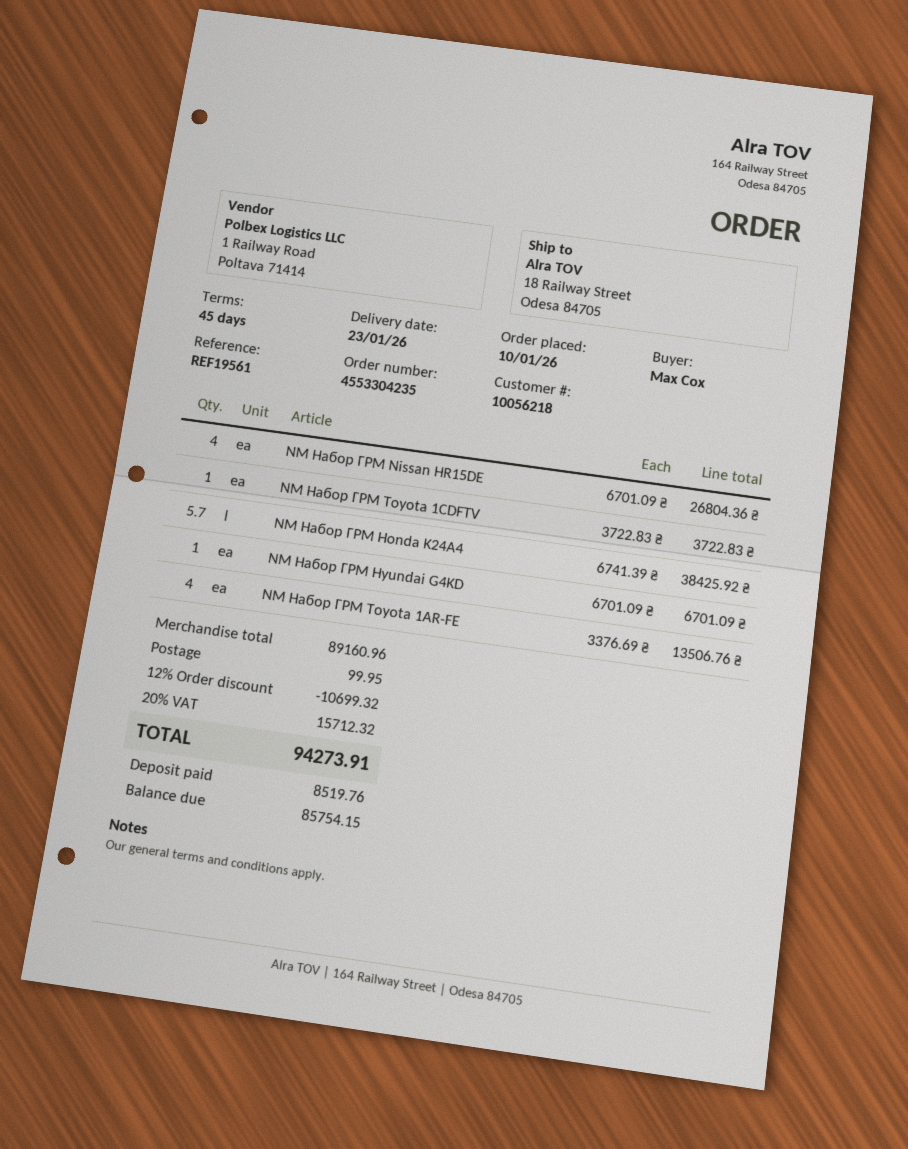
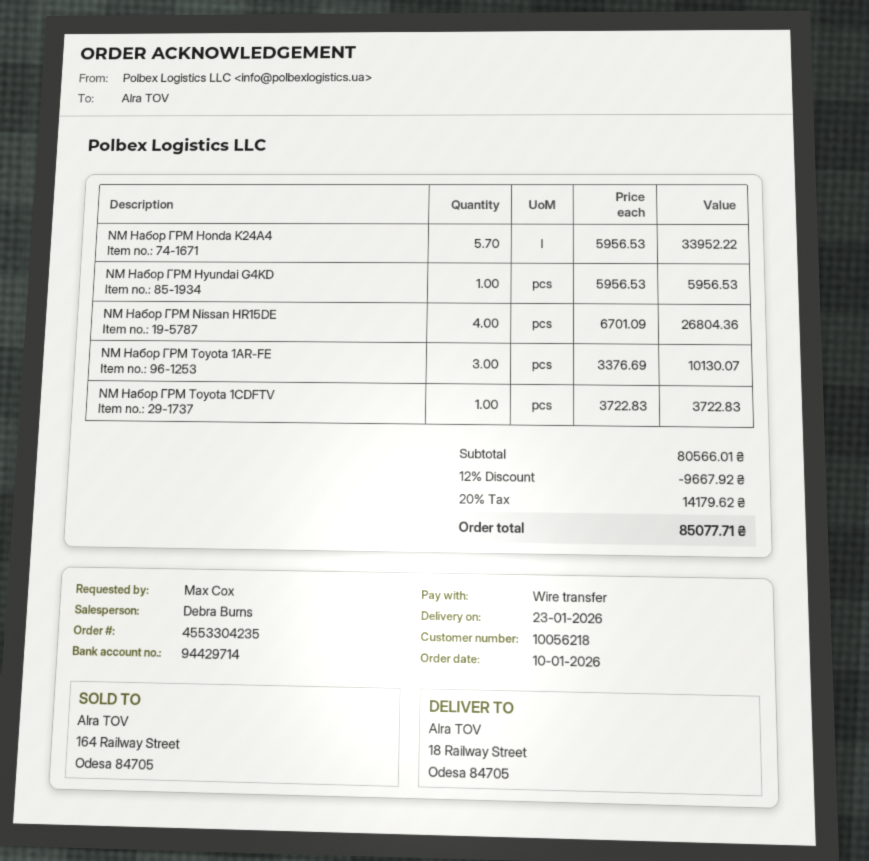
NM Набор ГРМ Honda K24A4: 5.7 x 6741.39 = 38425.92 -> 5.7 x 5956.53 = 33952.22
NM Набор ГРМ Hyundai G4KD: 1 x 6701.09 = 6701.09 -> 1 x 5956.53 = 5956.53
NM Набор ГРМ Toyota 1AR-FE: 4 x 3376.69 = 13506.76 -> 3 x 3376.69 = 10130.07
subtotal: 89160.96 -> 80566.01
discount: 12% = 10699.32 -> 12% = 9667.92
shipping: 99.95 -> none
tax: 20% = 15712.32 -> 20% = 14179.62
total: 94273.91 -> 85077.71

